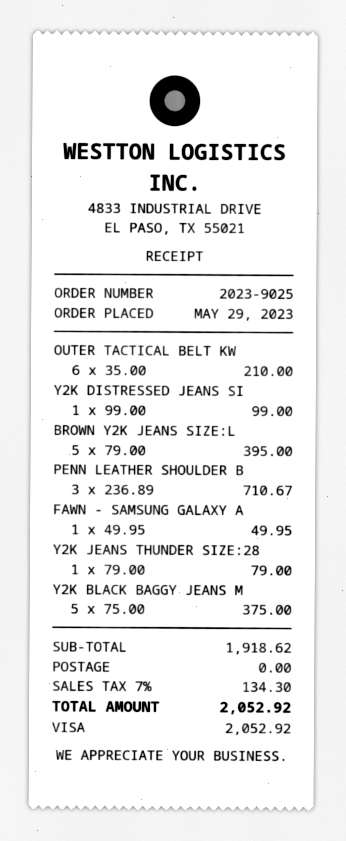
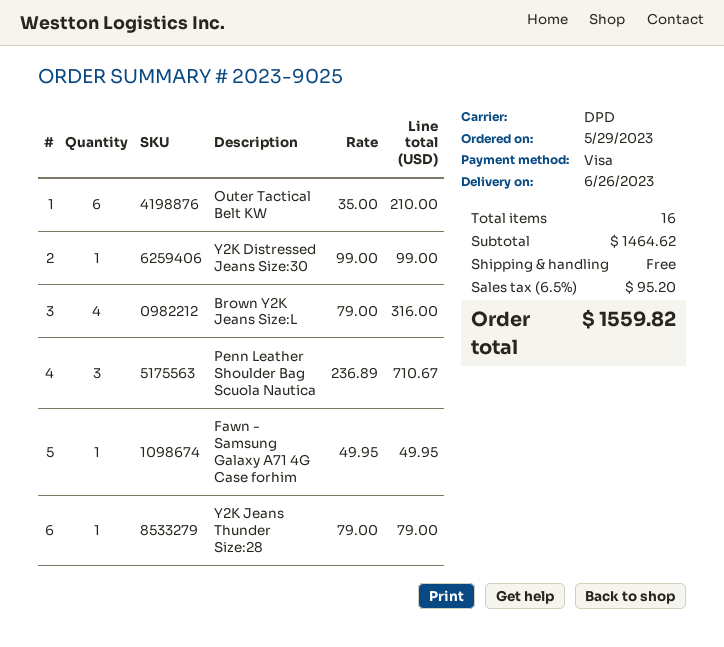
BROWN Y2K JEANS SIZE:L: 5 x 79.00 = 395.00 -> 4 x 79.00 = 316.00
Y2K BLACK BAGGY JEANS M: 5 x 75.00 = 375.00 -> none
subtotal: 1918.62 -> 1464.62
tax: 7% = 134.30 -> 6.5% = 95.20
total: 2052.92 -> 1559.82

